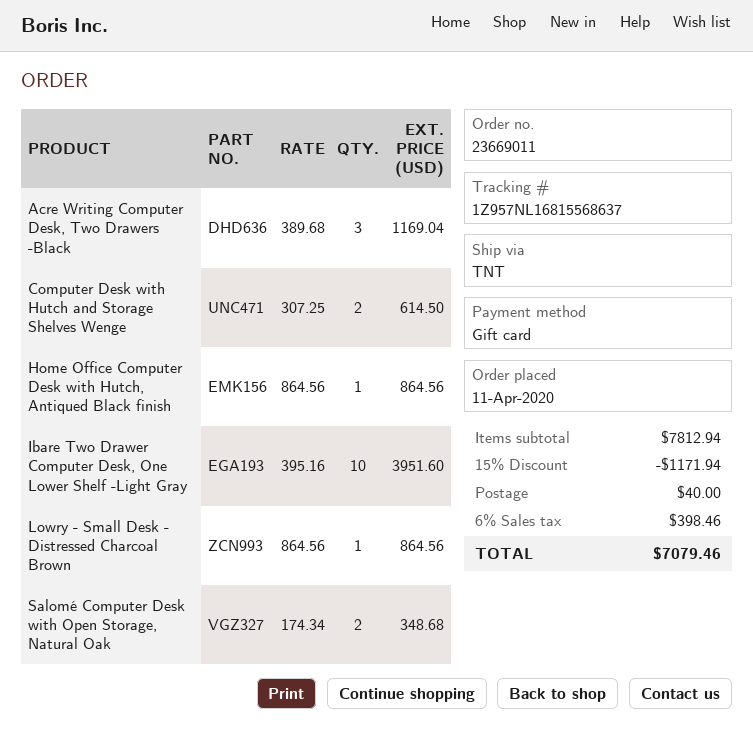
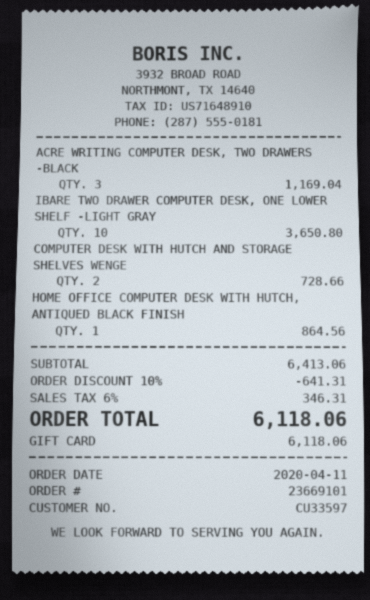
order number: 23669011 -> 23669101
Computer Desk with Hutch and Storage Shelves Wenge: 2 for 614.50 -> 2 for 728.66
Ibare Two Drawer Computer Desk, One Lower Shelf -Light Gray: 10 for 3951.60 -> 10 for 3650.80
Lowry - Small Desk - Distressed Charcoal Brown: 1 for 864.56 -> none
Salomé Computer Desk with Open Storage, Natural Oak: 2 for 348.68 -> none
subtotal: 7812.94 -> 6413.06
discount: 15% = 1171.94 -> 10% = 641.31
shipping: 40.00 -> none
tax: 6% = 398.46 -> 6% = 346.31
total: 7079.46 -> 6118.06

